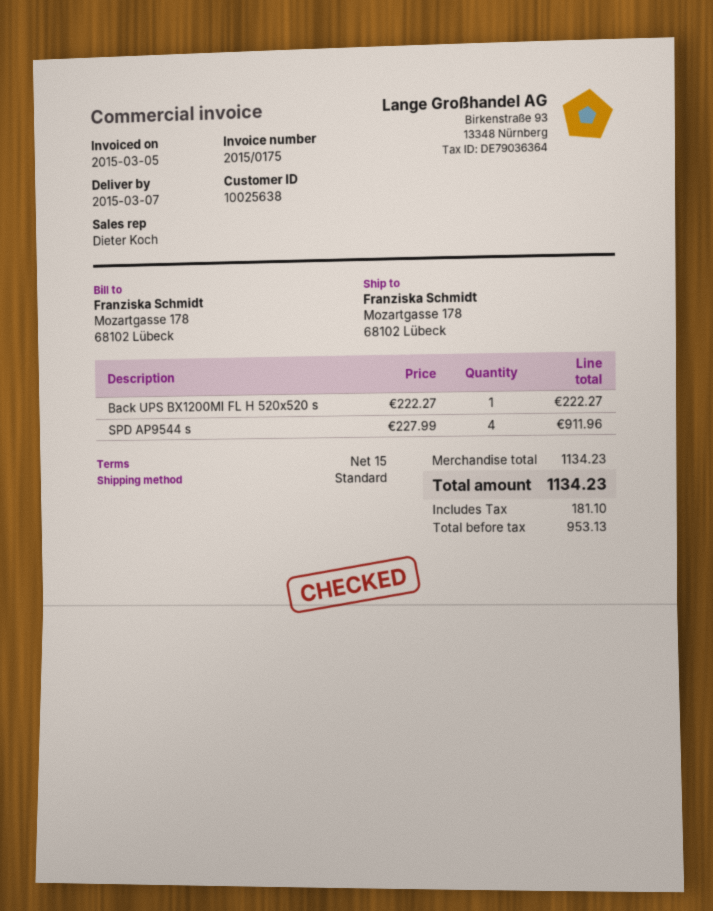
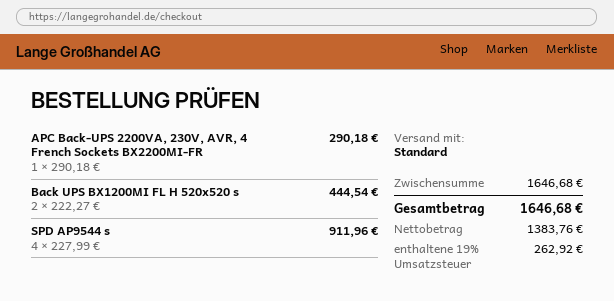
Back UPS BX1200MI FL H 520x520 s: 1 x 222.27 = 222.27 -> 2 x 222.27 = 444.54
APC Back-UPS 2200VA, 230V, AVR, 4 French Sockets BX2200MI-FR: none -> 1 x 290.18 = 290.18
subtotal: 1134.23 -> 1646.68
net: 953.13 -> 1383.76
tax: 181.10 -> 262.92
total: 1134.23 -> 1646.68

